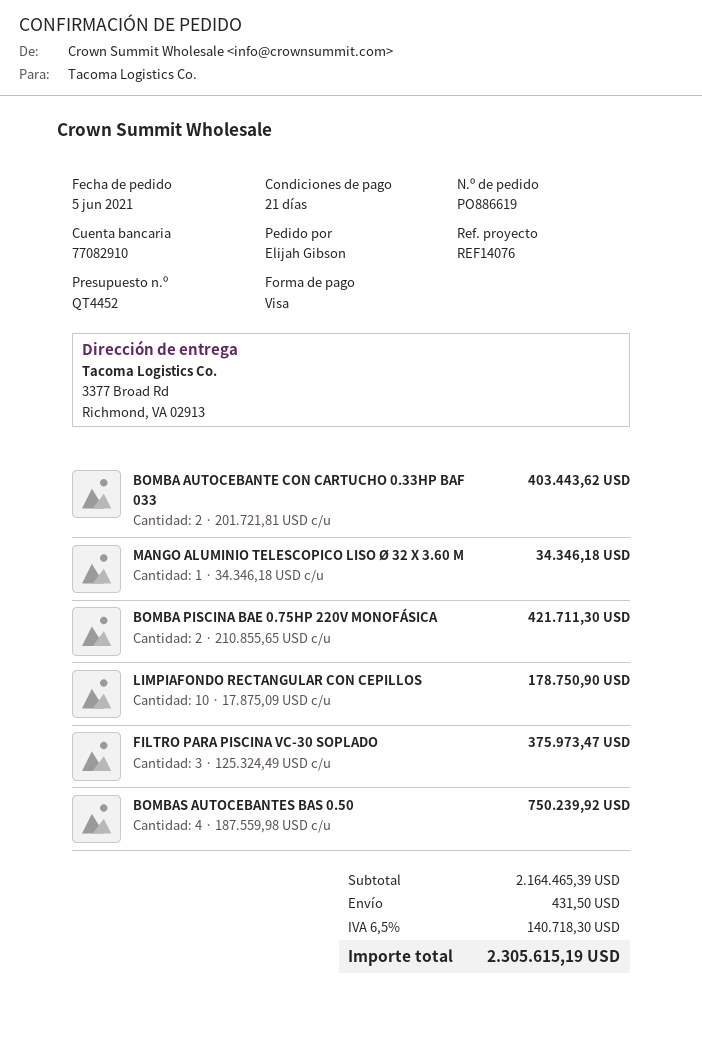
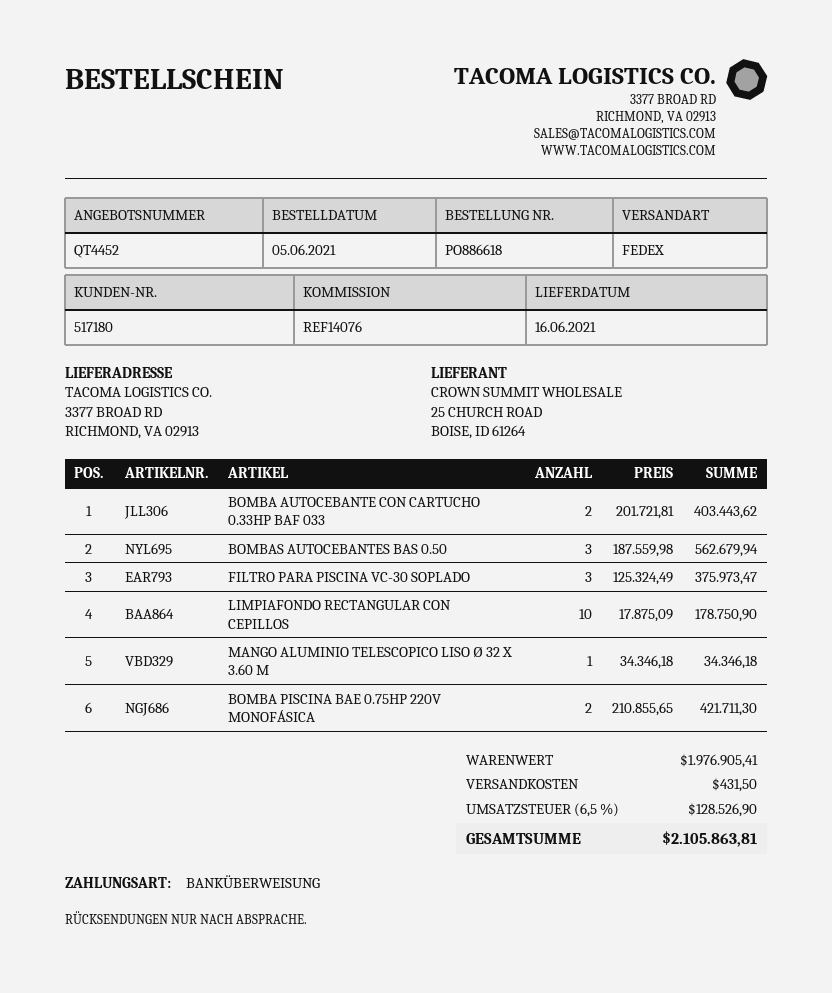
order number: PO886619 -> PO886618
payment method: Visa -> bank transfer
BOMBAS AUTOCEBANTES BAS 0.50: 4 x 187559.98 = 750239.92 -> 3 x 187559.98 = 562679.94
subtotal: 2164465.39 -> 1976905.41
tax: 6.5% = 140718.30 -> 6.5% = 128526.90
total: 2305615.19 -> 2105863.81

